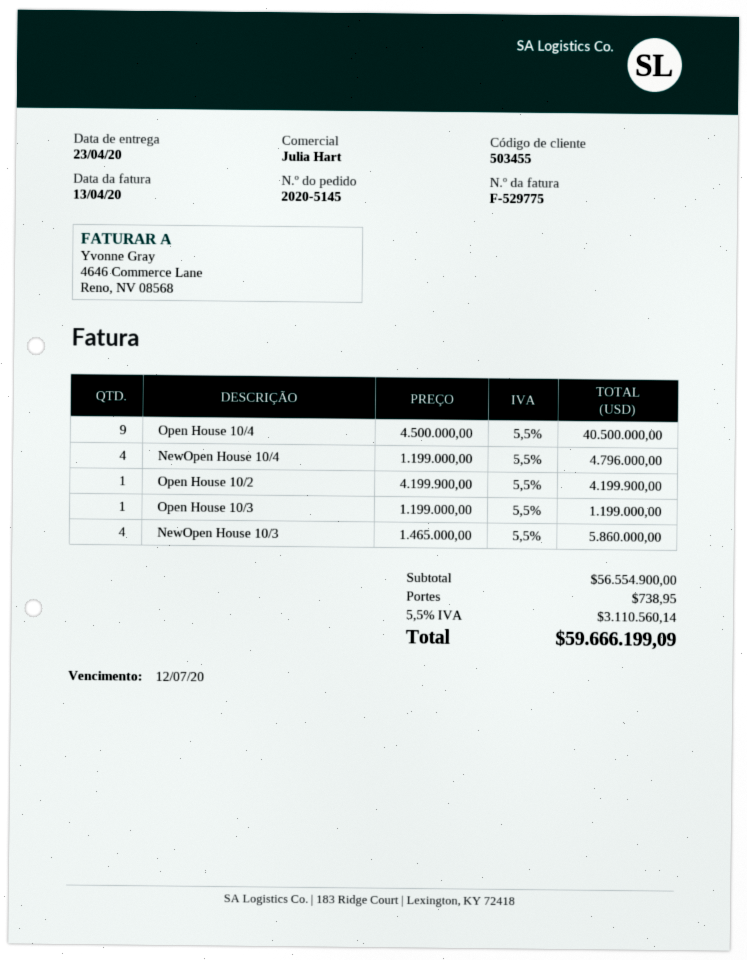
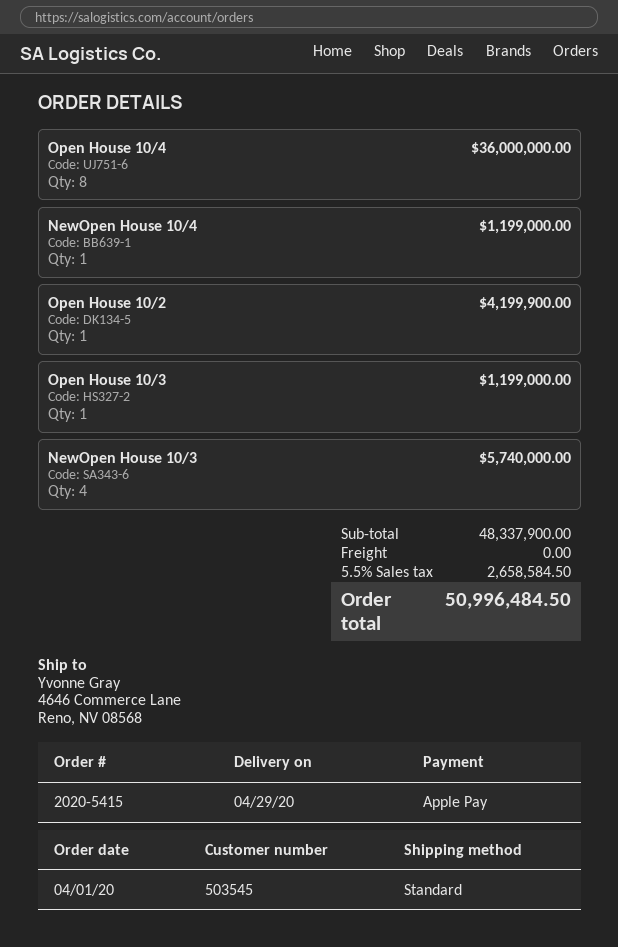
order number: 2020-5145 -> 2020-5415
delivery date: 2020-04-23 -> 2020-04-29
customer number: 503455 -> 503545
Open House 10/4: 9 for 40500000.00 -> 8 for 36000000.00
NewOpen House 10/4: 4 for 4796000.00 -> 1 for 1199000.00
NewOpen House 10/3: 4 for 5860000.00 -> 4 for 5740000.00
subtotal: 56554900.00 -> 48337900.00
shipping: 738.95 -> 0.00
tax: 5.5% = 3110560.14 -> 5.5% = 2658584.50
total: 59666199.09 -> 50996484.50

